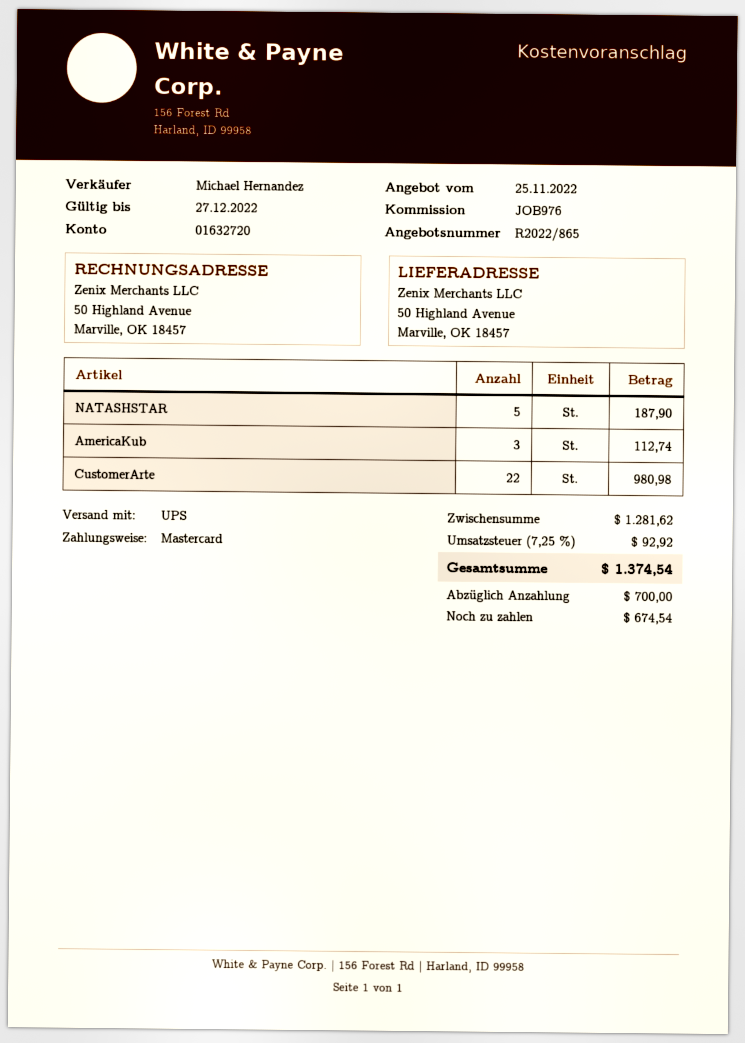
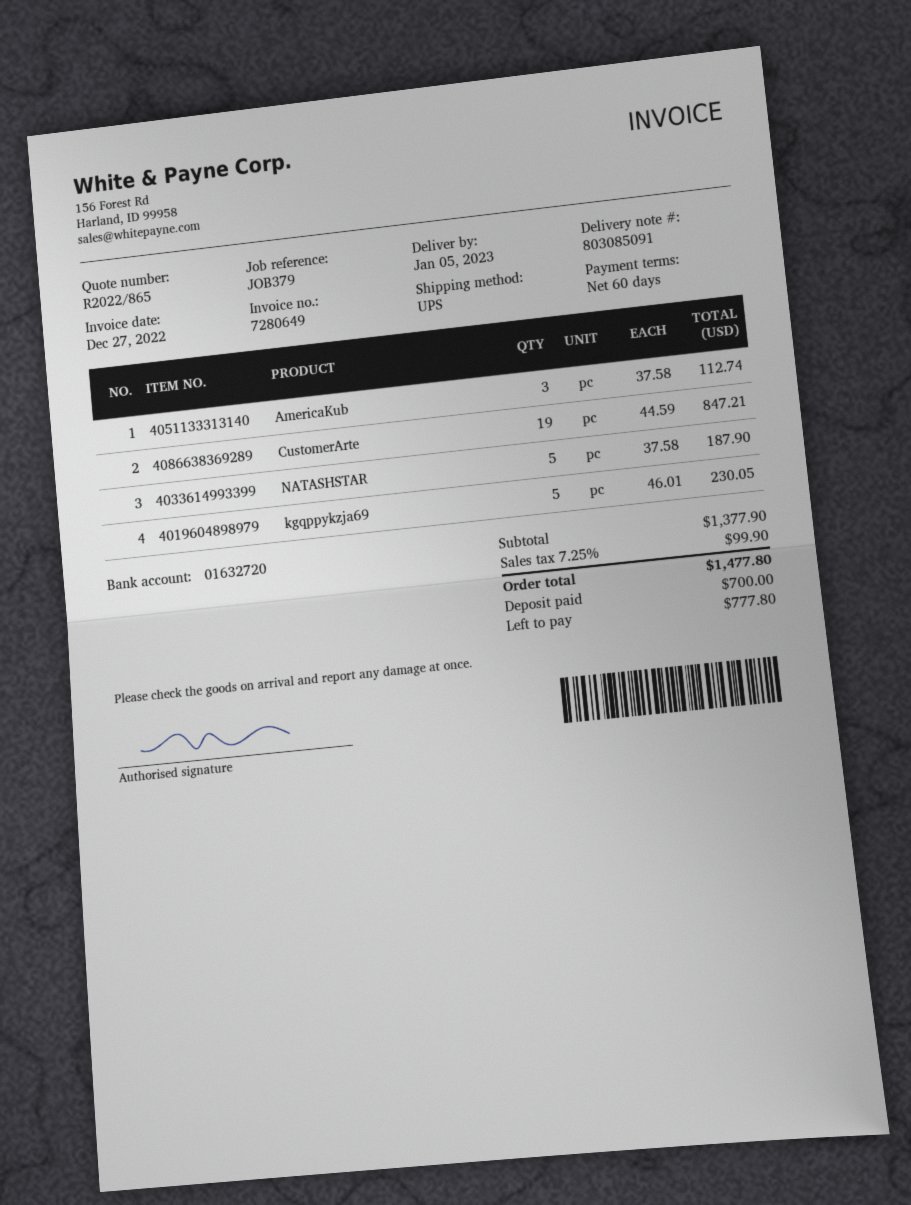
reference: JOB976 -> JOB379
CustomerArte: 22 for 980.98 -> 19 for 847.21
kgqppykzja69: none -> 5 for 230.05
subtotal: 1281.62 -> 1377.90
tax: 7.25% = 92.92 -> 7.25% = 99.90
total: 1374.54 -> 1477.80
balance: 674.54 -> 777.80

